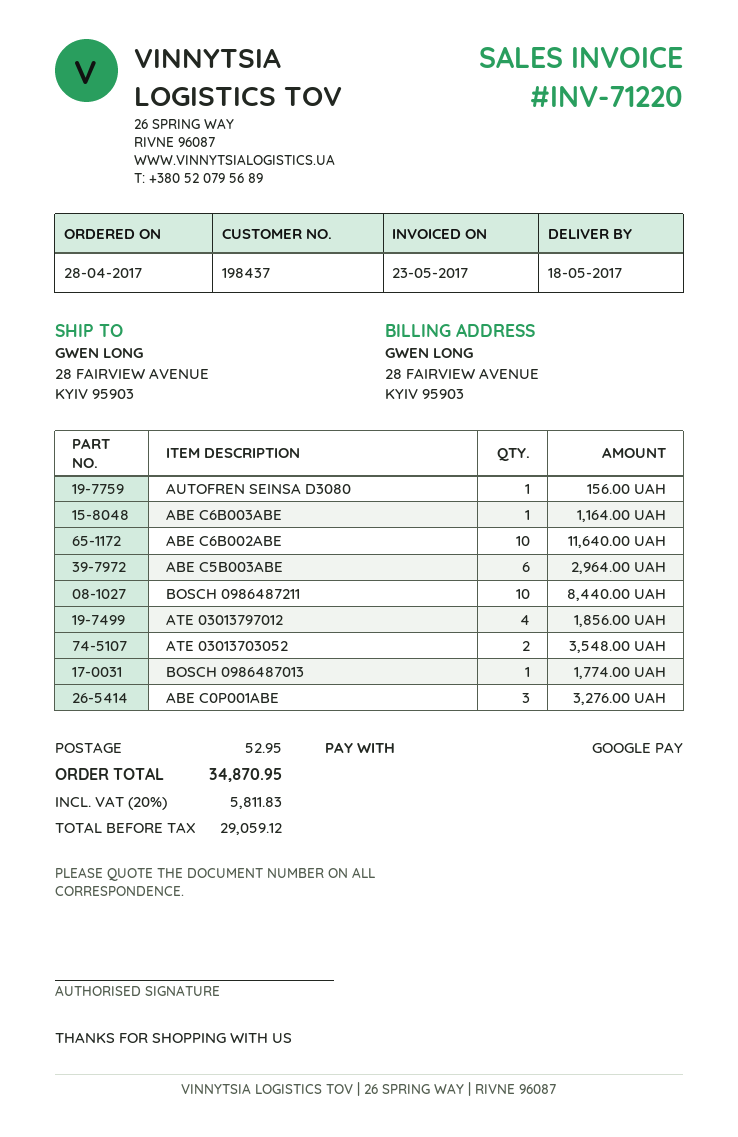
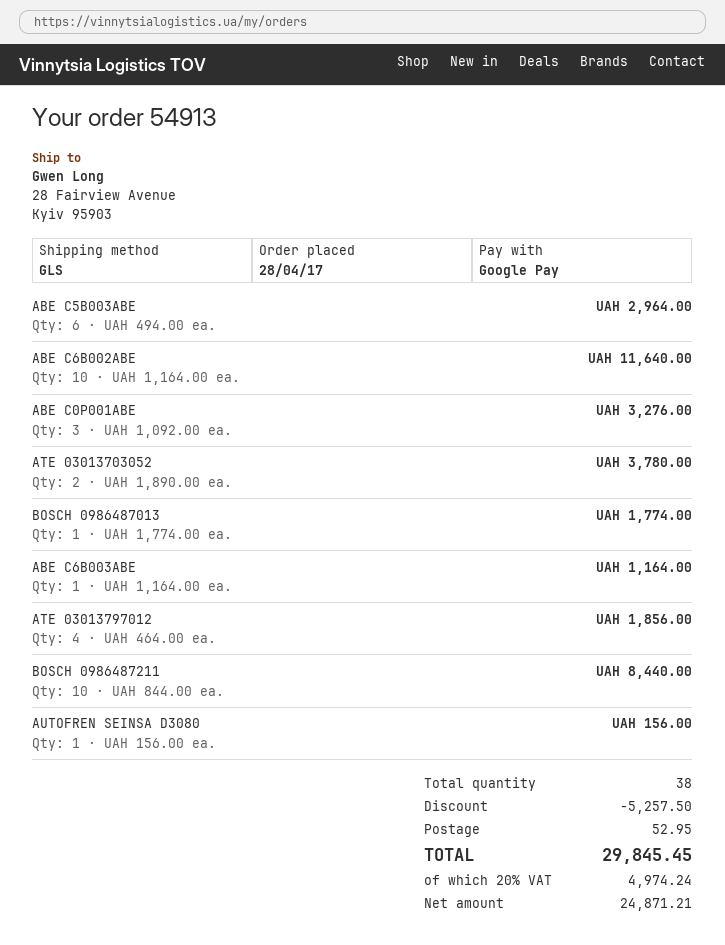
ATE 03013703052: 2 for 3548.00 -> 2 for 3780.00
discount: none -> 5257.50
net: 29059.12 -> 24871.21
tax: 20% = 5811.83 -> 20% = 4974.24
total: 34870.95 -> 29845.45

